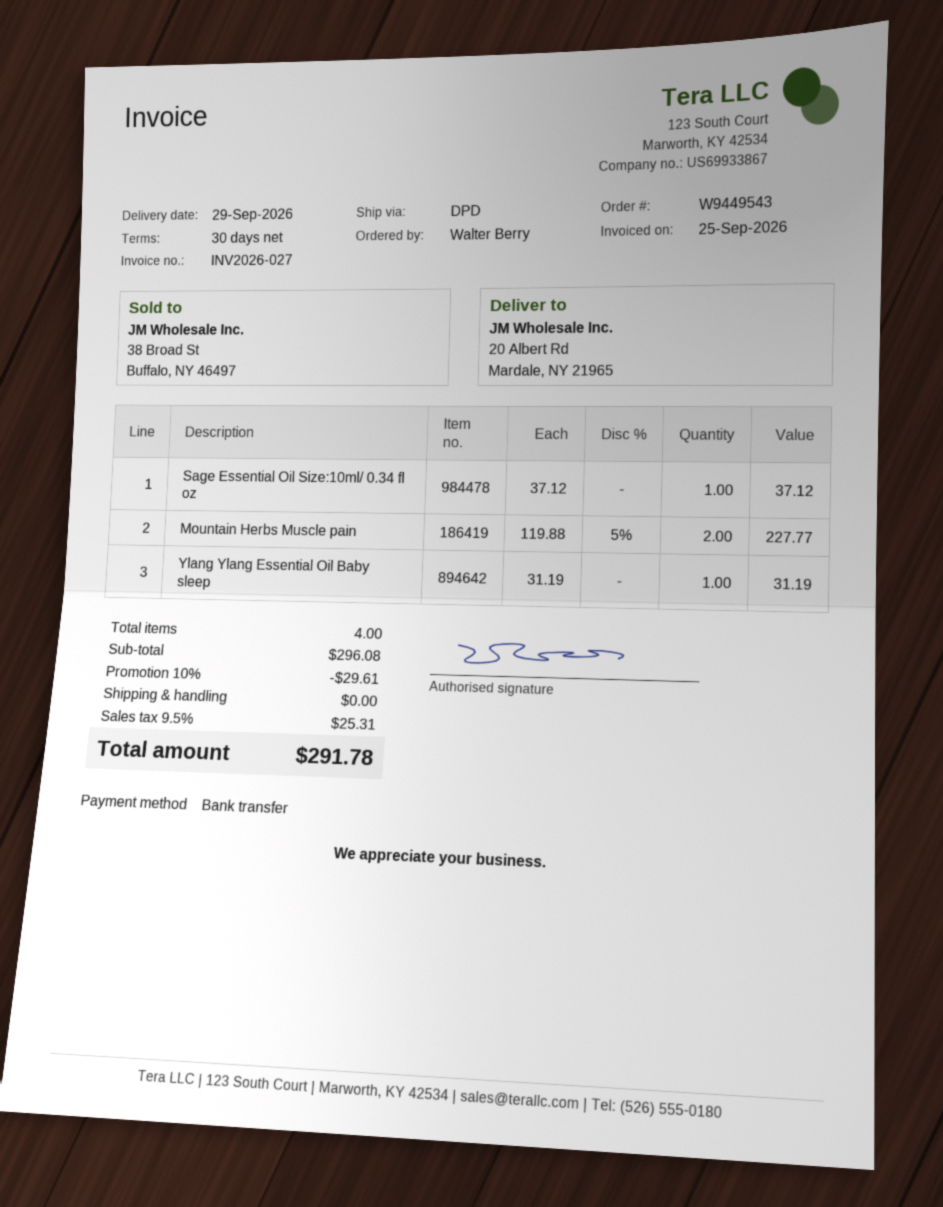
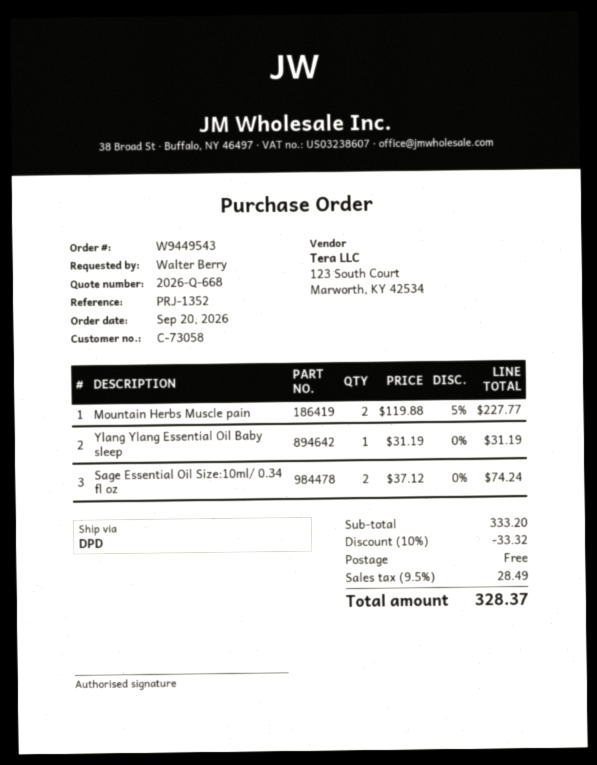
Sage Essential Oil Size:10ml/ 0.34 fl oz: 1 x 37.12 = 37.12 -> 2 x 37.12 = 74.24
subtotal: 296.08 -> 333.20
discount: 10% = 29.61 -> 10% = 33.32
tax: 9.5% = 25.31 -> 9.5% = 28.49
total: 291.78 -> 328.37

